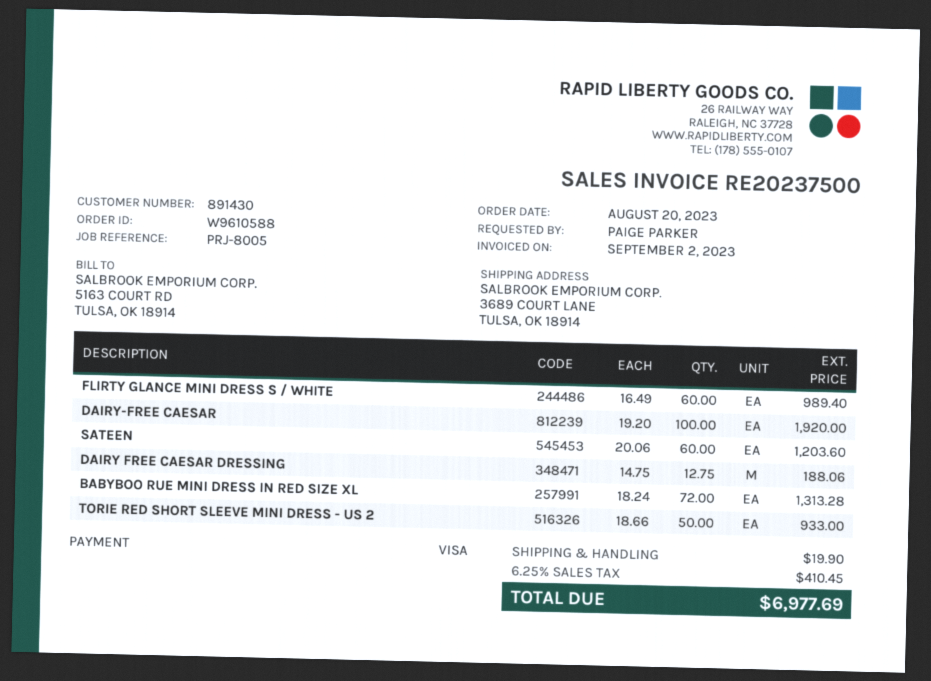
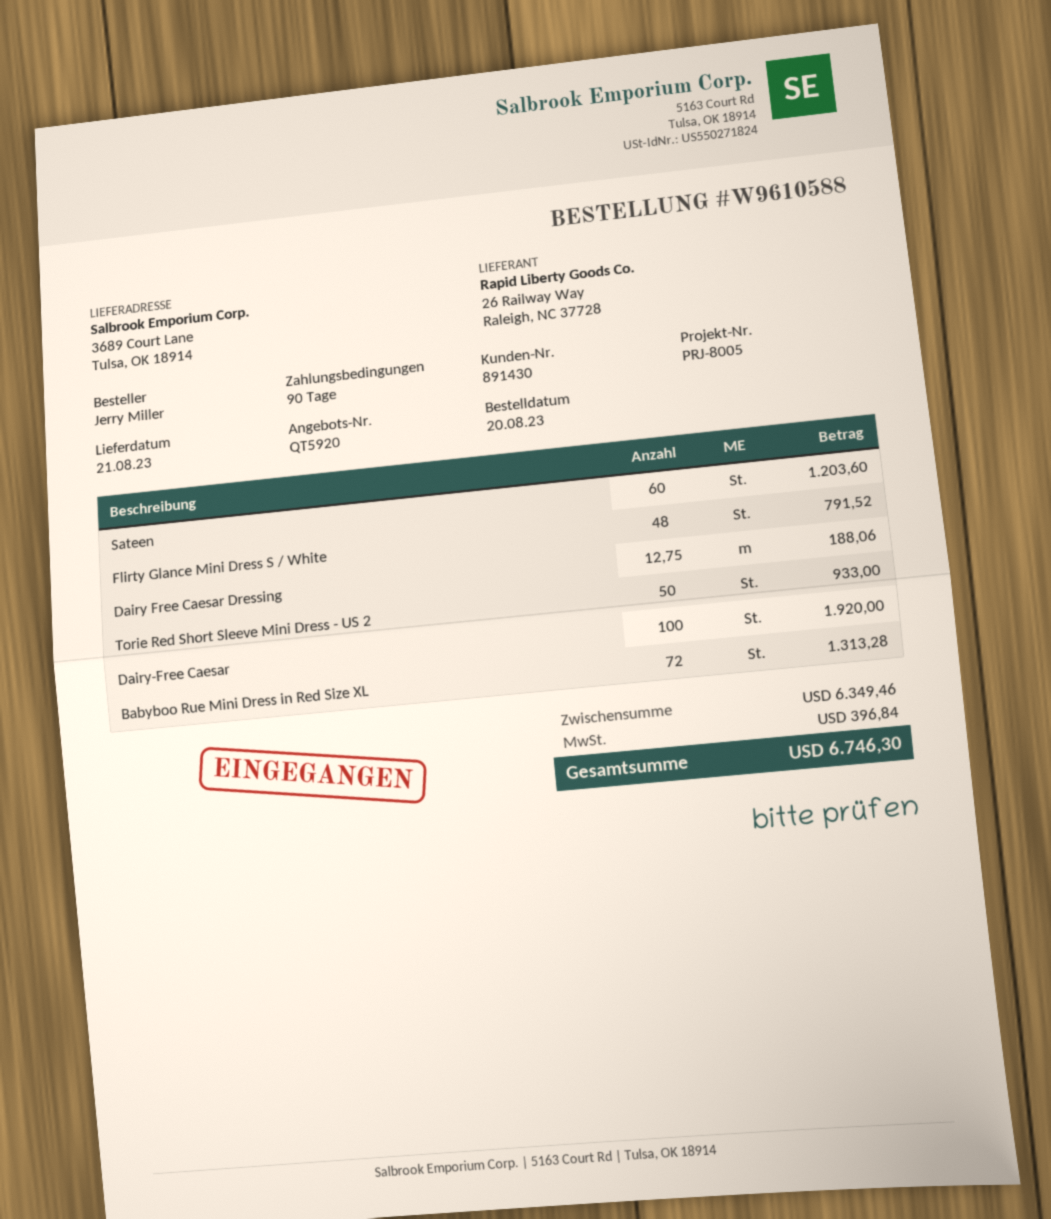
ordered by: PAIGE PARKER -> Jerry Miller
FLIRTY GLANCE MINI DRESS S / WHITE: 60 for 989.40 -> 48 for 791.52
shipping: 19.90 -> none
tax: 410.45 -> 396.84
total: 6977.69 -> 6746.30

